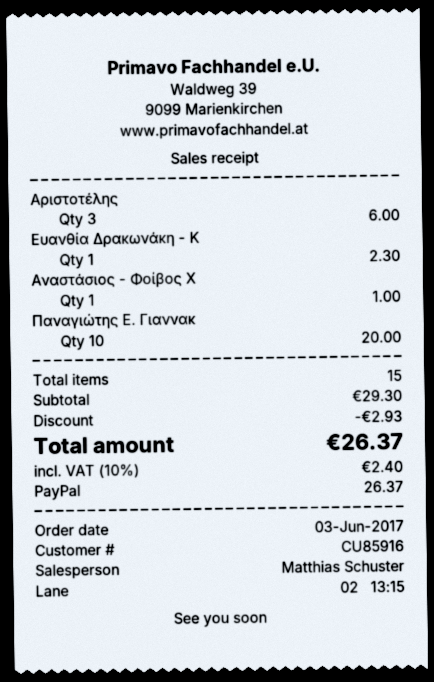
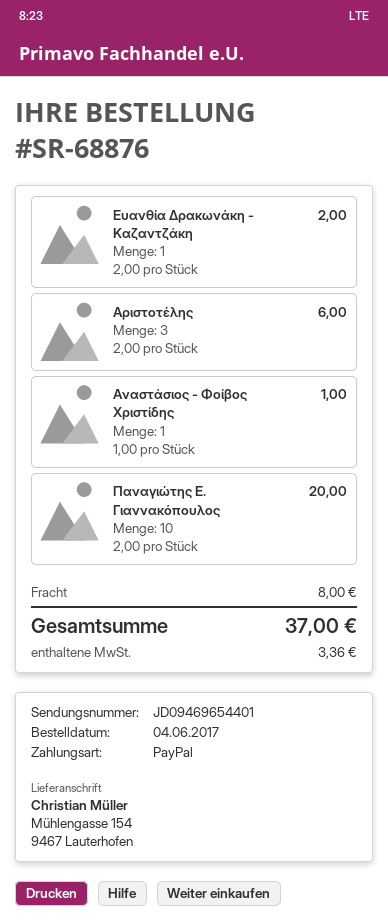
order date: 2017-06-03 -> 2017-06-04
Ευανθία Δρακωνάκη - Κ: 1 for 2.30 -> 1 for 2.00
discount: 2.93 -> none
shipping: none -> 8.00
tax: 2.40 -> 3.36
total: 26.37 -> 37.00

